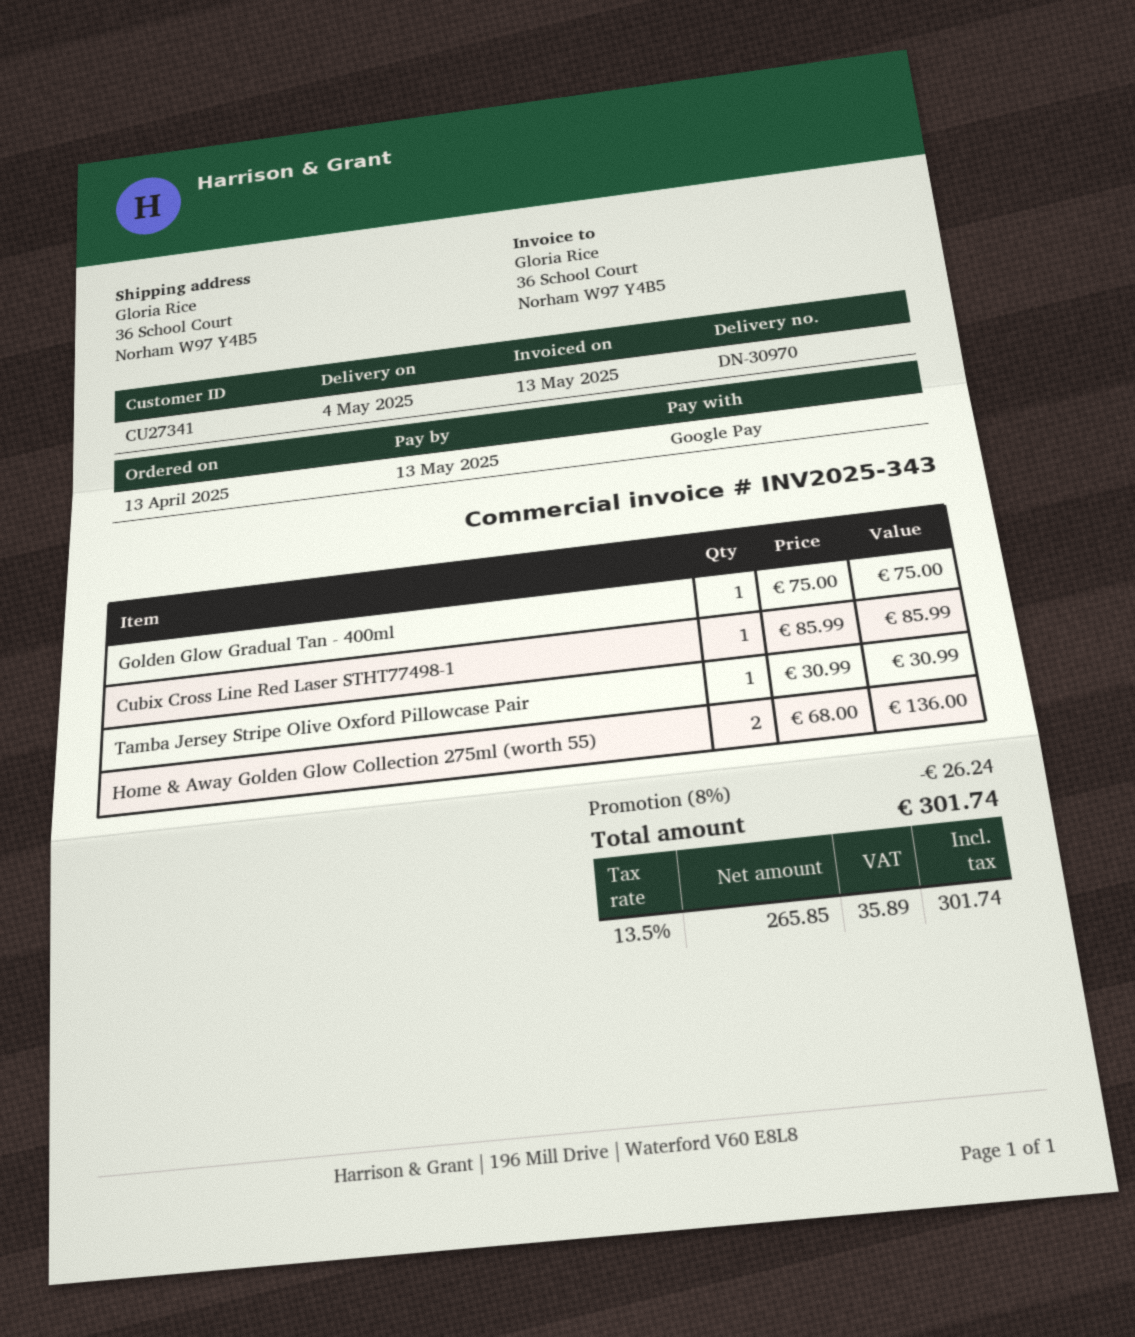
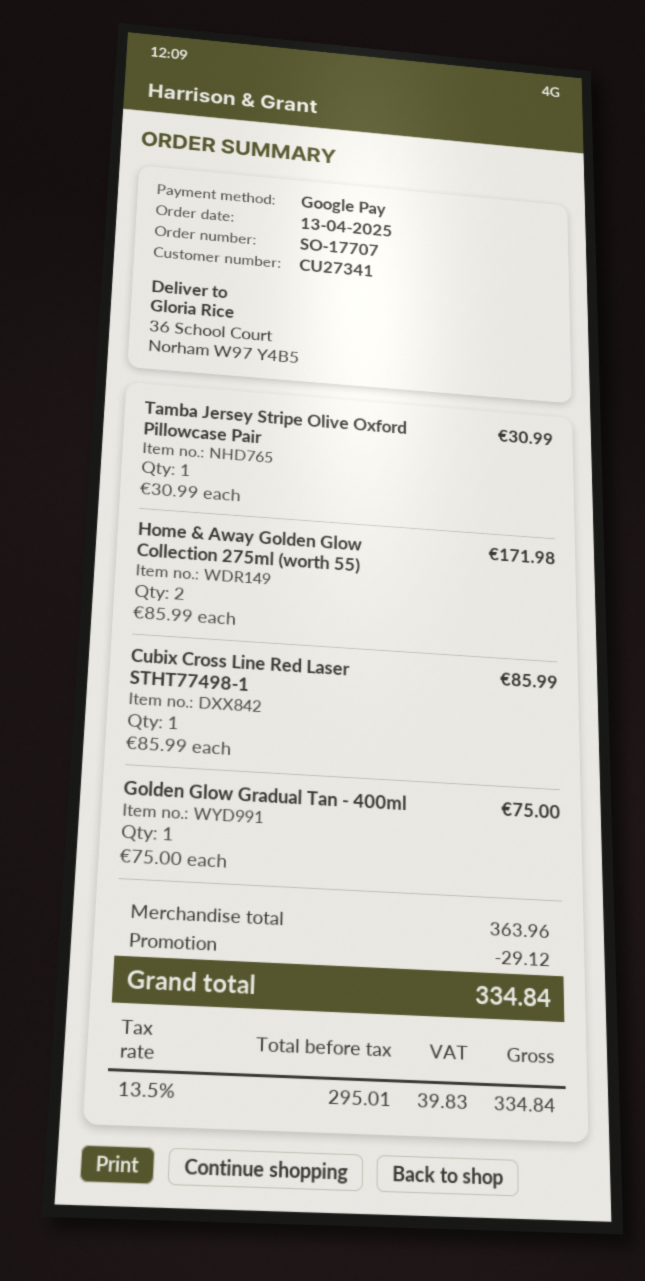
Home & Away Golden Glow Collection 275ml (worth 55): 2 x 68.00 = 136.00 -> 2 x 85.99 = 171.98
discount: 26.24 -> 29.12
net: 265.85 -> 295.01
tax: 13.5% = 35.89 -> 13.5% = 39.83
total: 301.74 -> 334.84

